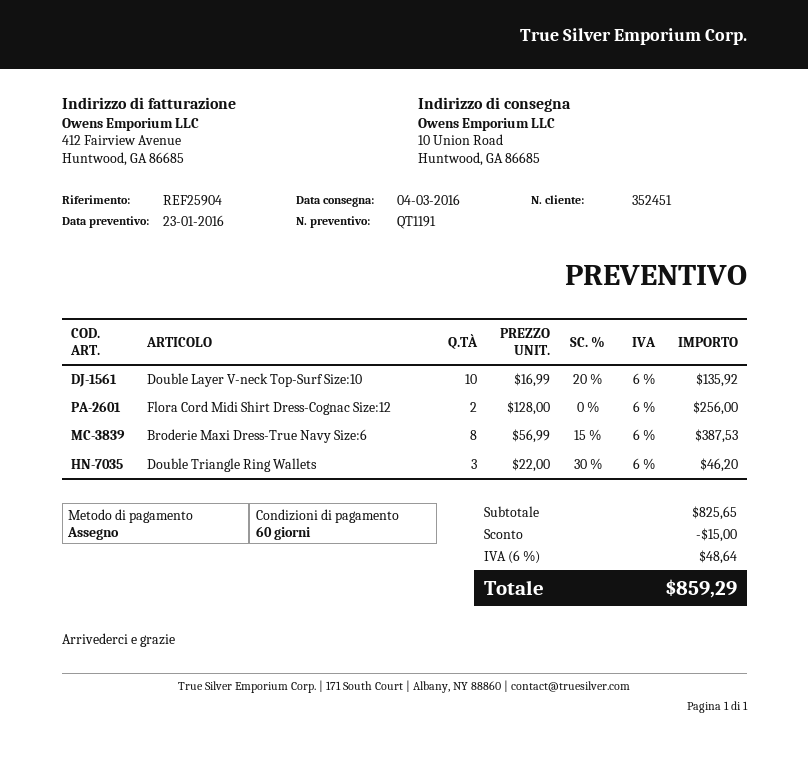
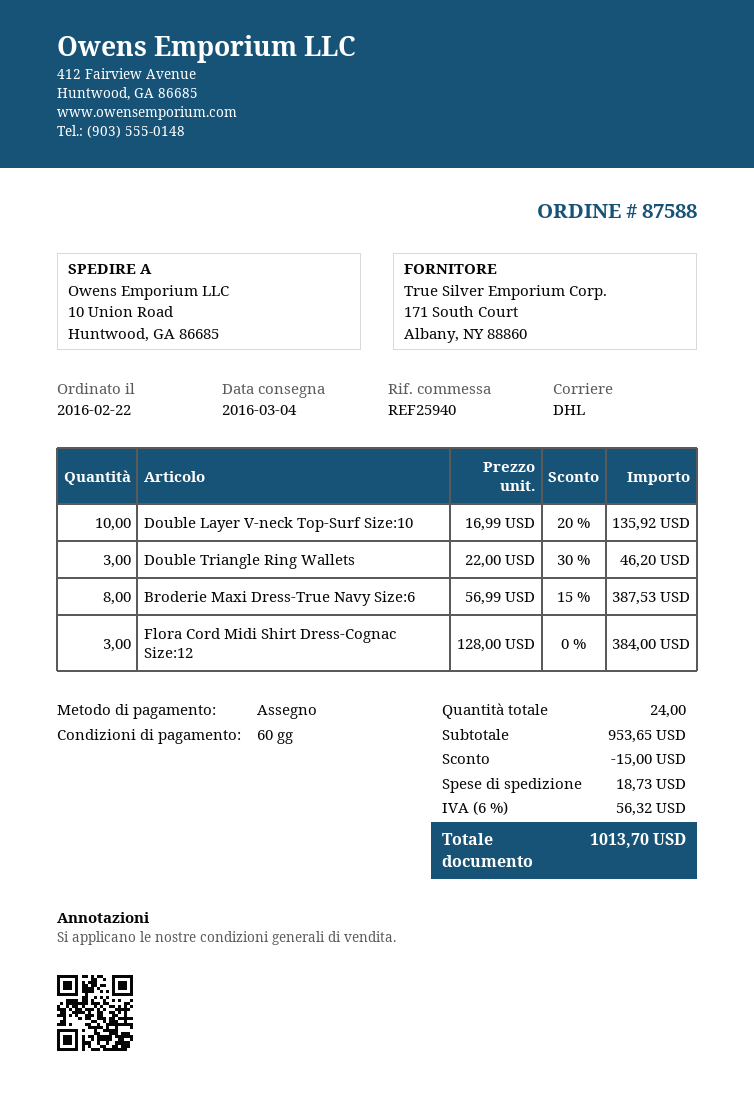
reference: REF25904 -> REF25940
Flora Cord Midi Shirt Dress-Cognac Size:12: 2 x 128.00 = 256.00 -> 3 x 128.00 = 384.00
subtotal: 825.65 -> 953.65
shipping: none -> 18.73
tax: 6% = 48.64 -> 6% = 56.32
total: 859.29 -> 1013.70

